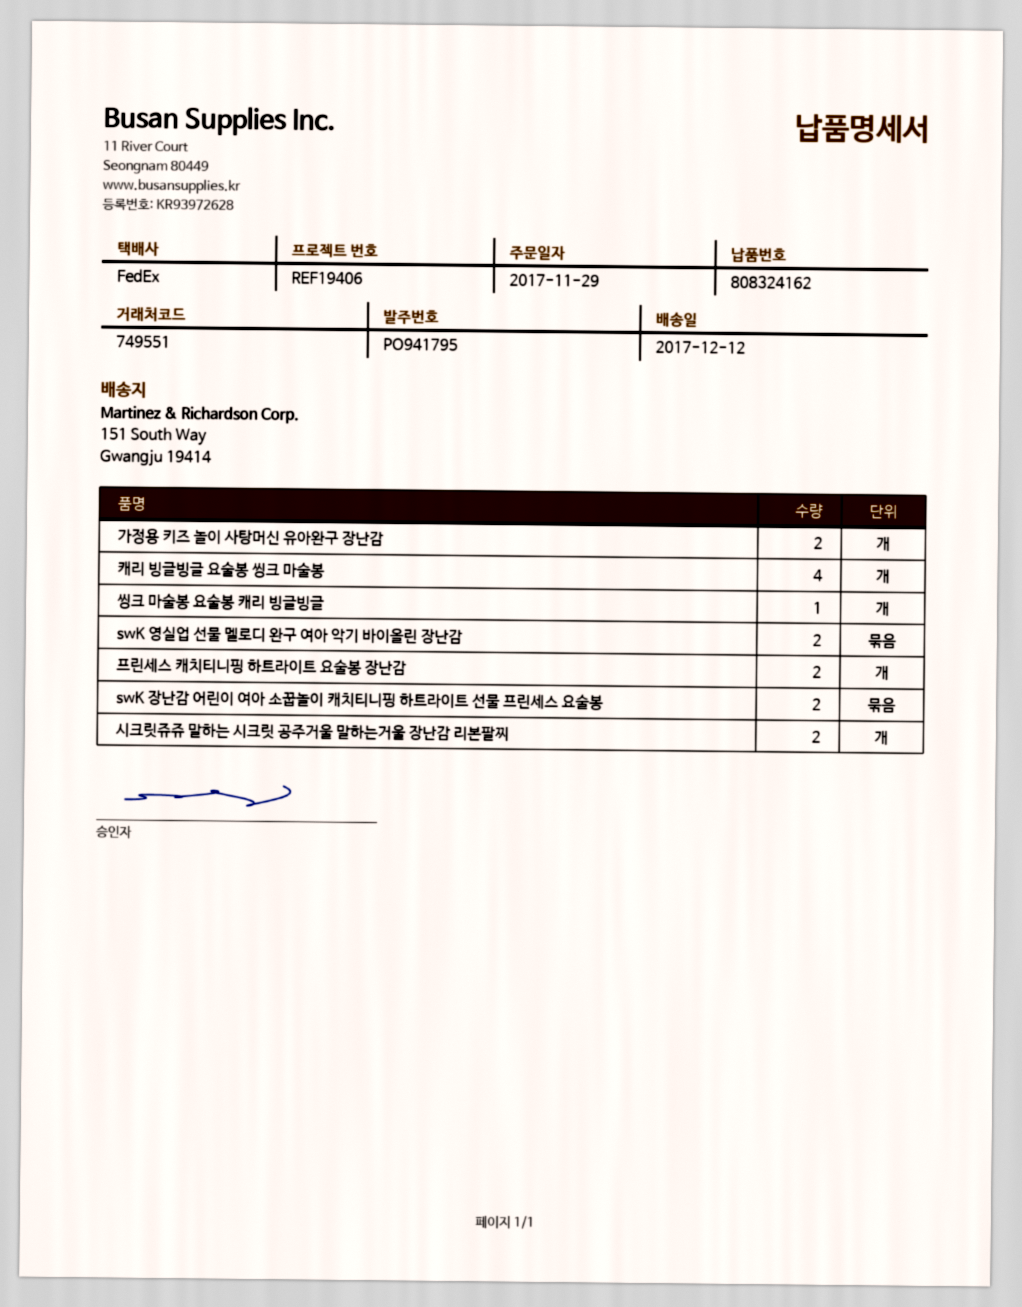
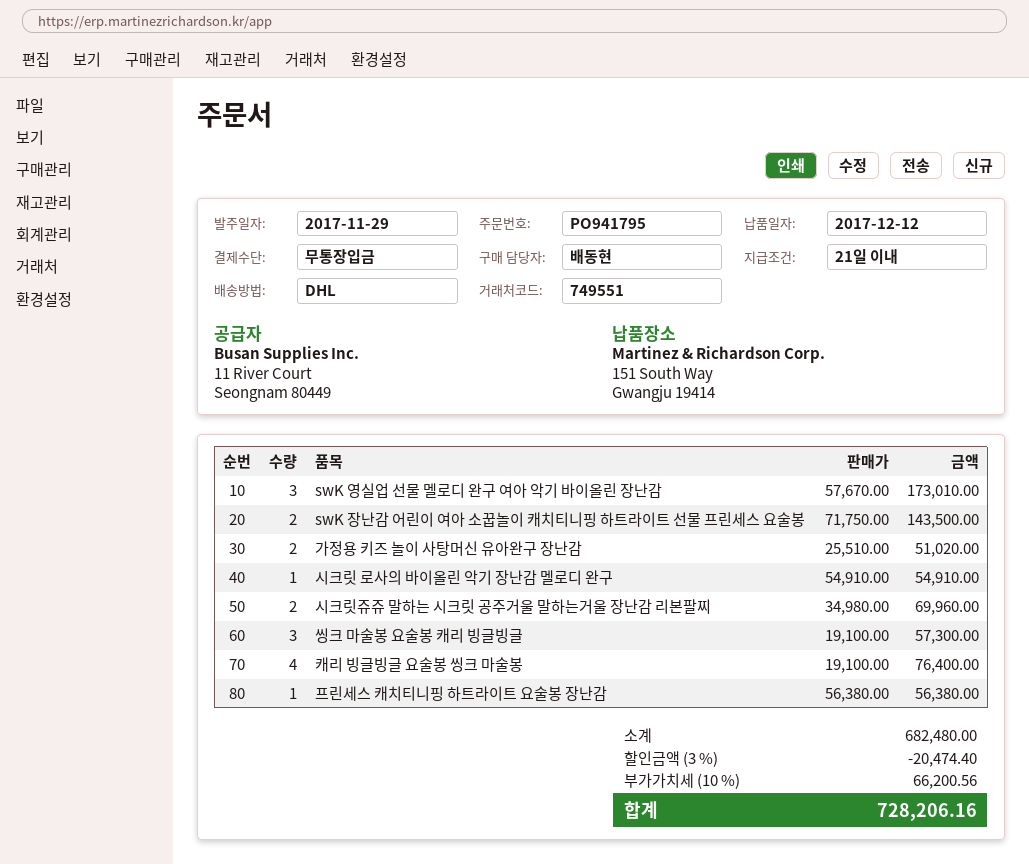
shipping method: FedEx -> DHL
씽크 마술봉 요술봉 캐리 빙글빙글: 1 -> 3
swK 영실업 선물 멜로디 완구 여아 악기 바이올린 장난감: 2 -> 3
프린세스 캐치티니핑 하트라이트 요술봉 장난감: 2 -> 1
시크릿 로사의 바이올린 악기 장난감 멜로디 완구: none -> 1

